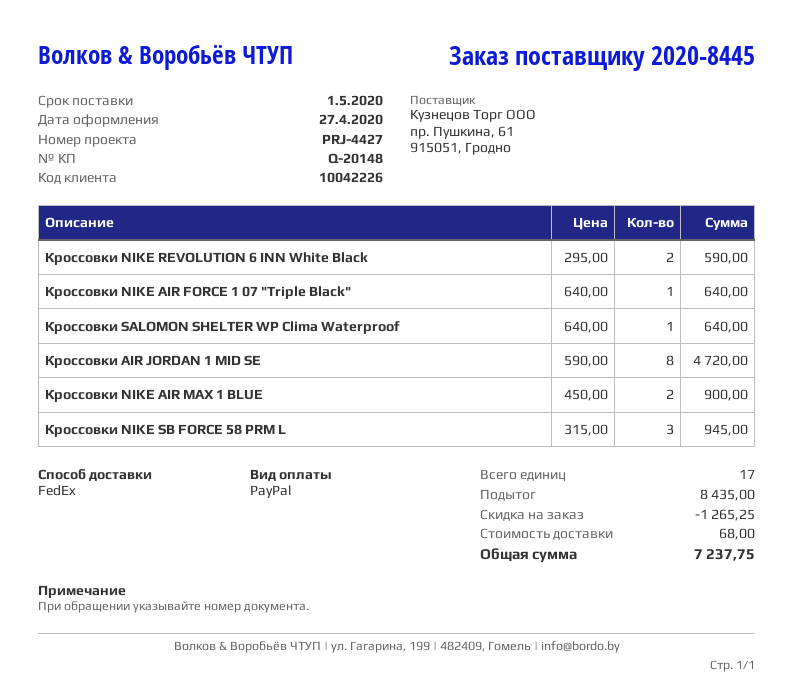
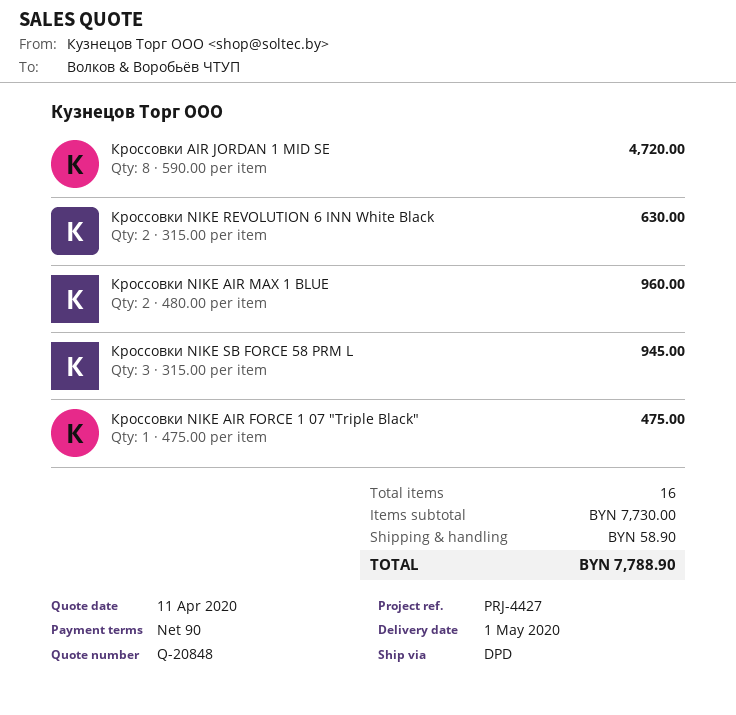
quote number: Q-20148 -> Q-20848
shipping method: FedEx -> DPD
Кроссовки NIKE REVOLUTION 6 INN White Black: 2 x 295.00 = 590.00 -> 2 x 315.00 = 630.00
Кроссовки NIKE AIR FORCE 1 07 "Triple Black": 1 x 640.00 = 640.00 -> 1 x 475.00 = 475.00
Кроссовки SALOMON SHELTER WP Clima Waterproof: 1 x 640.00 = 640.00 -> none
Кроссовки NIKE AIR MAX 1 BLUE: 2 x 450.00 = 900.00 -> 2 x 480.00 = 960.00
total quantity: 17 -> 16
subtotal: 8435.00 -> 7730.00
discount: 1265.25 -> none
shipping: 68.00 -> 58.90
total: 7237.75 -> 7788.90

